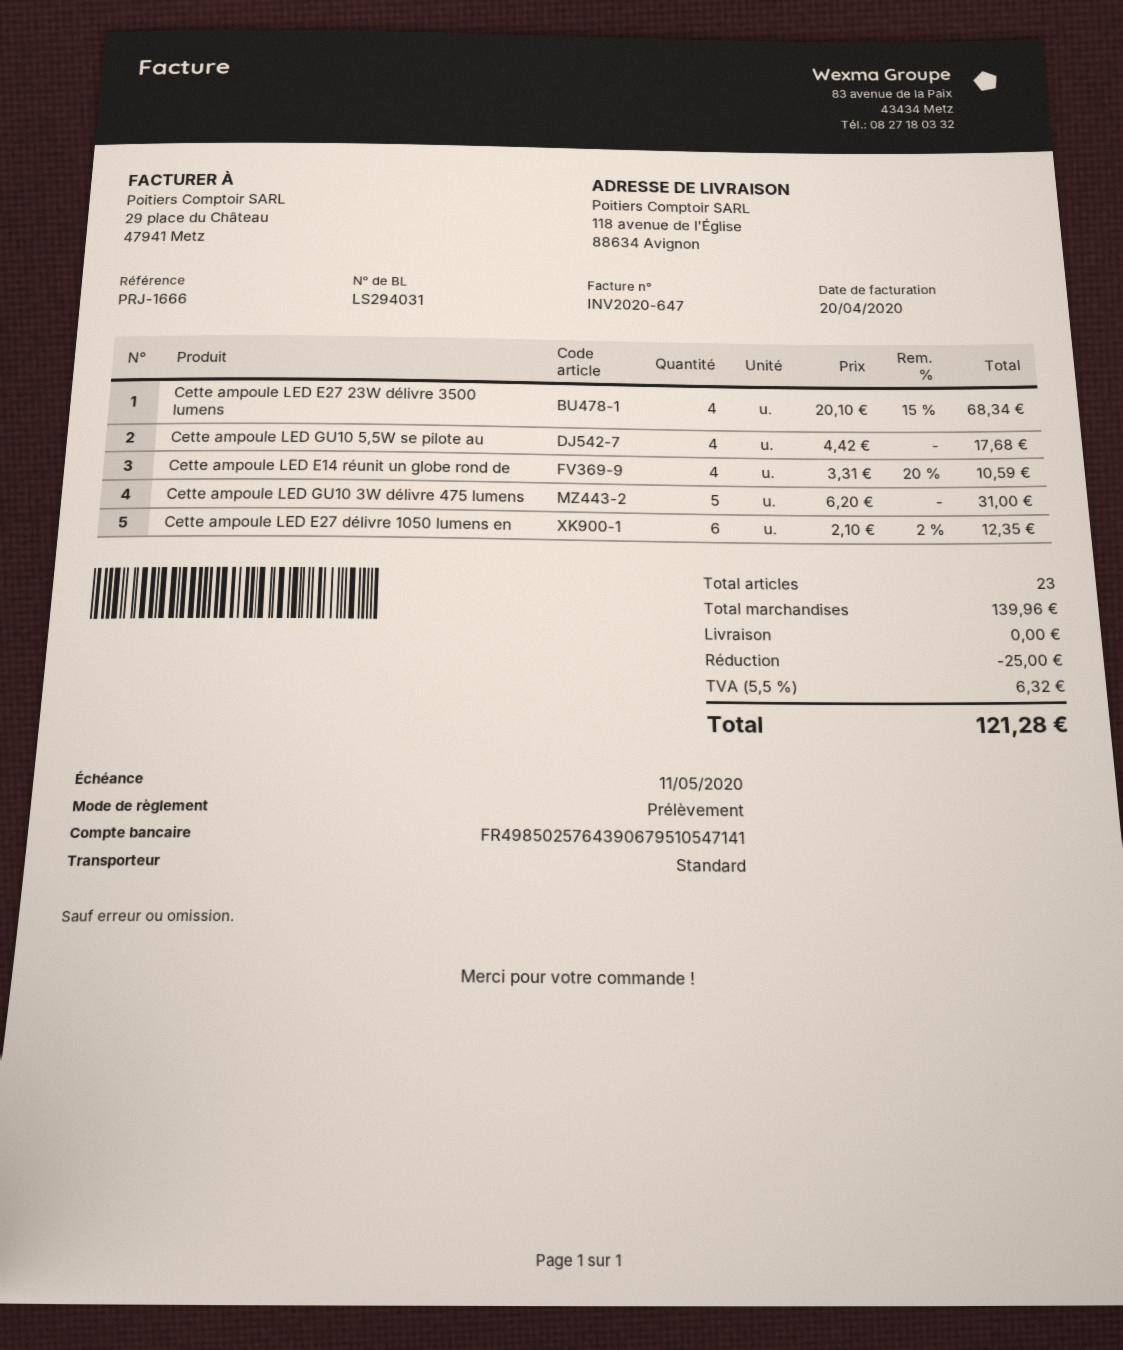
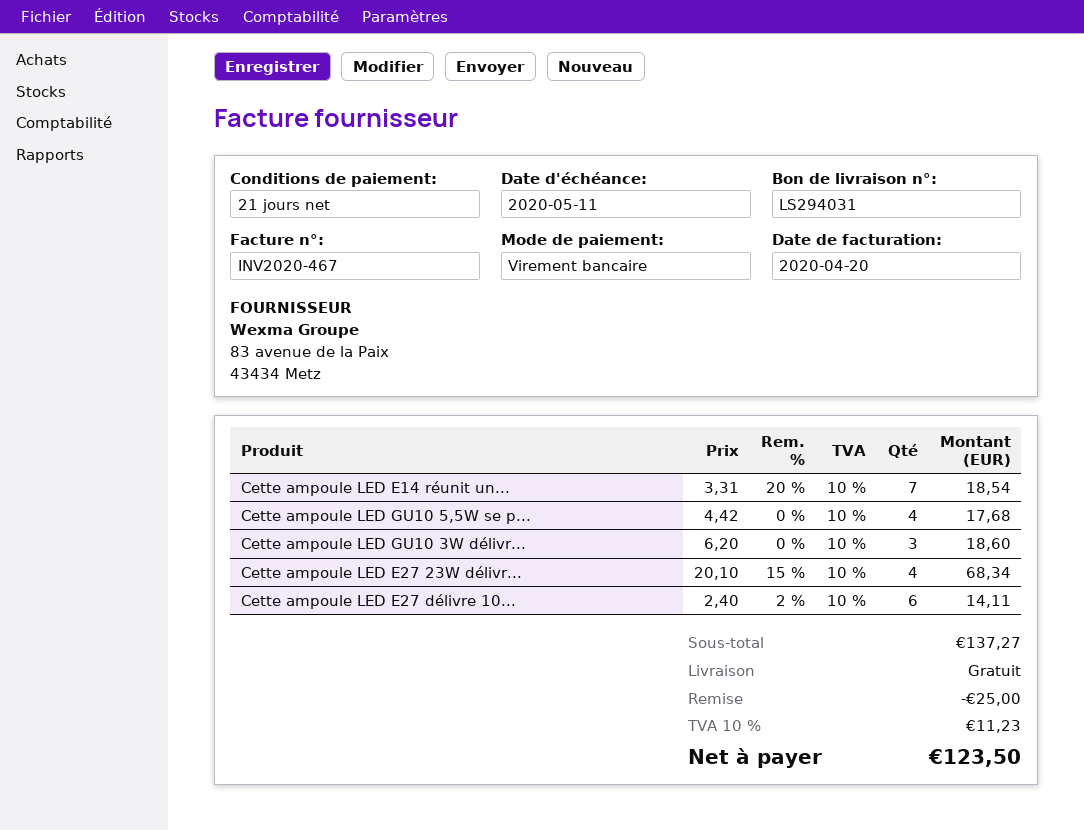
invoice number: INV2020-647 -> INV2020-467
payment method: direct debit -> bank transfer
Cette ampoule LED E14 réunit un globe rond de: 4 x 3.31 - 20% = 10.59 -> 7 x 3.31 - 20% = 18.54
Cette ampoule LED GU10 3W délivre 475 lumens: 5 x 6.20 = 31.00 -> 3 x 6.20 = 18.60
Cette ampoule LED E27 délivre 1050 lumens en: 6 x 2.10 - 2% = 12.35 -> 6 x 2.40 - 2% = 14.11
subtotal: 139.96 -> 137.27
tax: 5.5% = 6.32 -> 10% = 11.23
total: 121.28 -> 123.50

